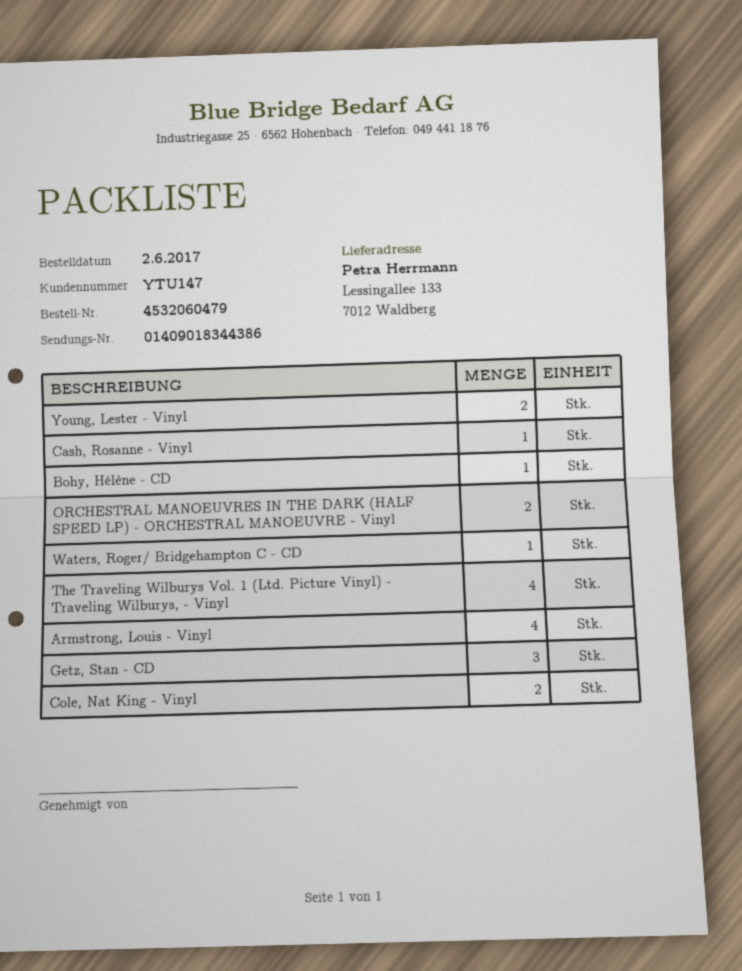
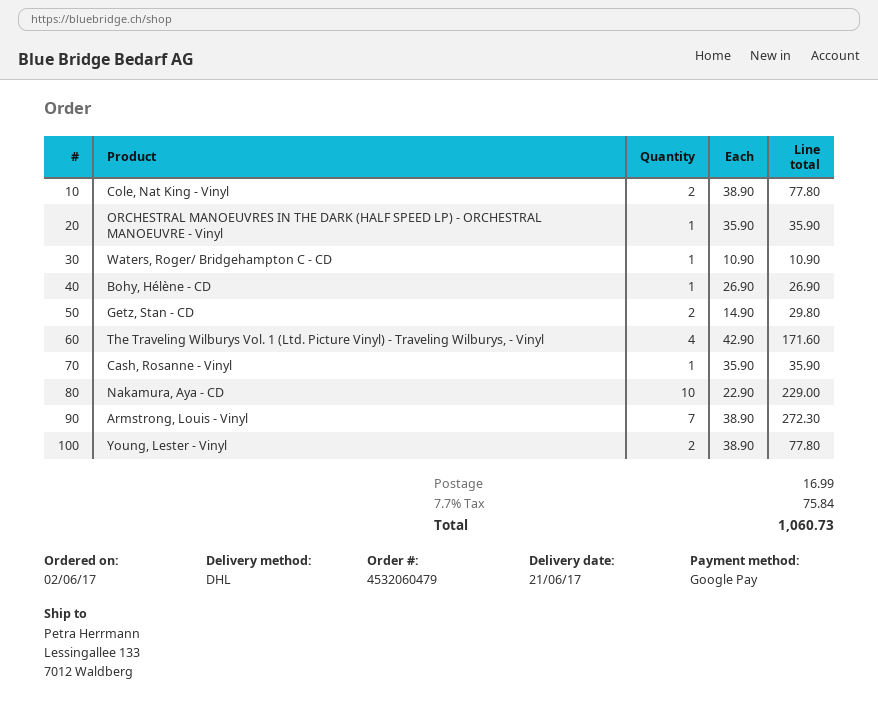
ORCHESTRAL MANOEUVRES IN THE DARK (HALF SPEED LP) - ORCHESTRAL MANOEUVRE - Vinyl: 2 -> 1
Armstrong, Louis - Vinyl: 4 -> 7
Getz, Stan - CD: 3 -> 2
Nakamura, Aya - CD: none -> 10

